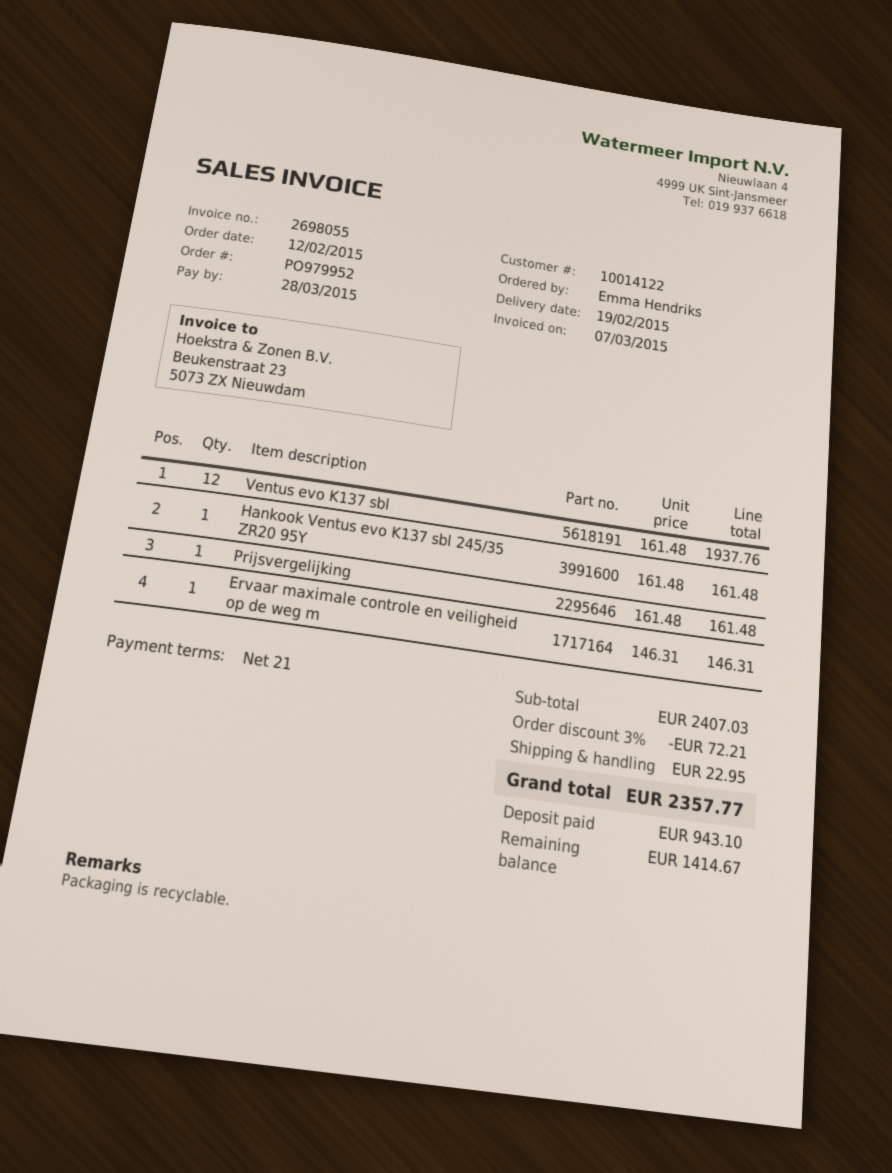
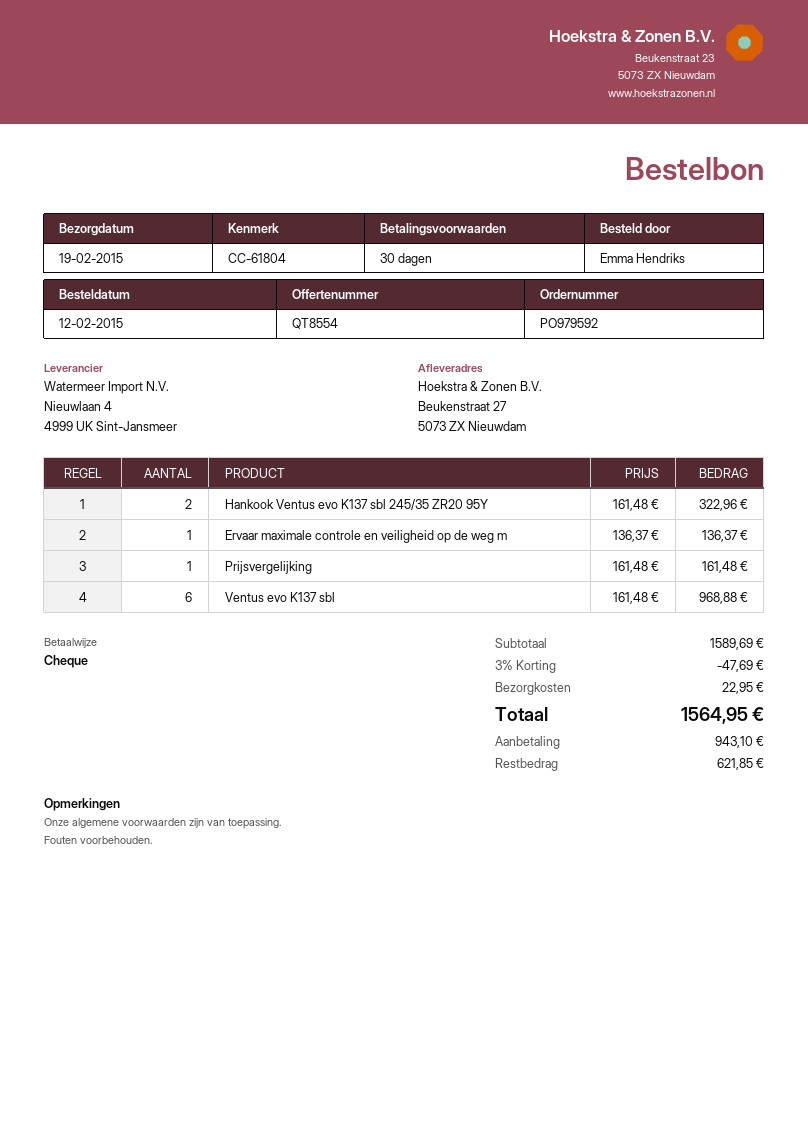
order number: PO979952 -> PO979592
payment terms: 21 days -> 30 days
Ventus evo K137 sbl: 12 x 161.48 = 1937.76 -> 6 x 161.48 = 968.88
Hankook Ventus evo K137 sbl 245/35 ZR20 95Y: 1 x 161.48 = 161.48 -> 2 x 161.48 = 322.96
Ervaar maximale controle en veiligheid op de weg m: 1 x 146.31 = 146.31 -> 1 x 136.37 = 136.37
subtotal: 2407.03 -> 1589.69
discount: 3% = 72.21 -> 3% = 47.69
total: 2357.77 -> 1564.95
balance: 1414.67 -> 621.85

